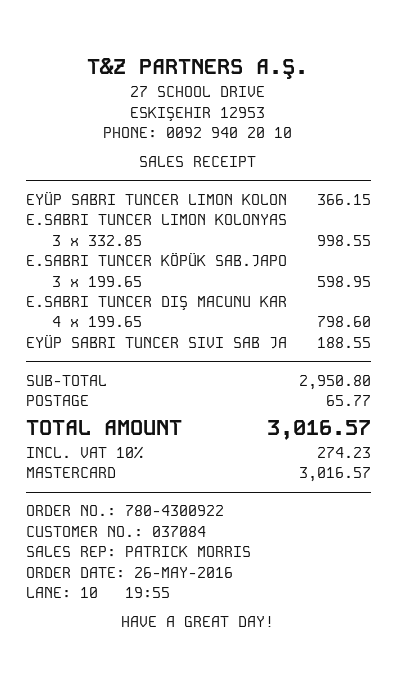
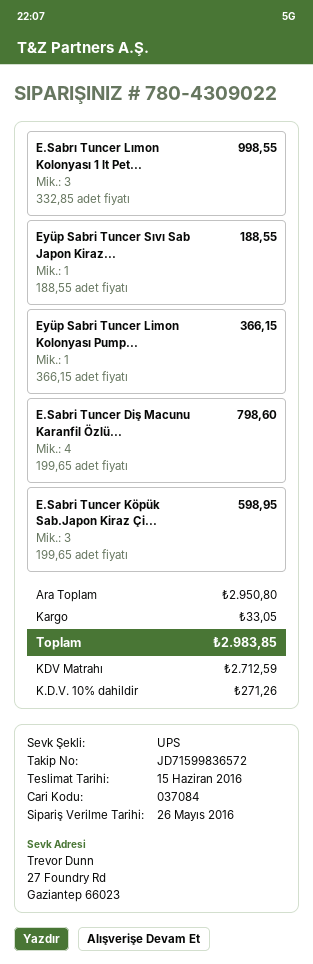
order number: 780-4300922 -> 780-4309022
shipping: 65.77 -> 33.05
tax: 10% = 274.23 -> 10% = 271.26
total: 3016.57 -> 2983.85

